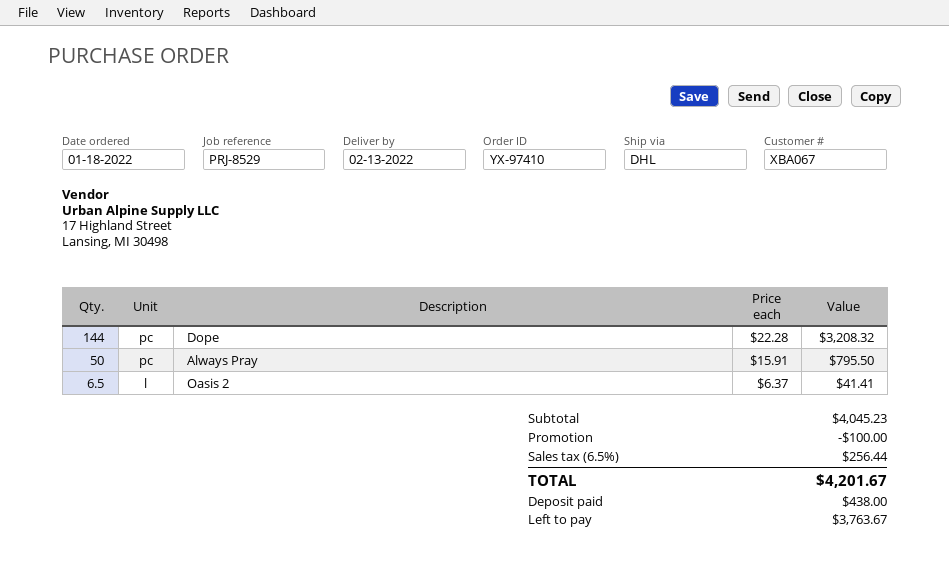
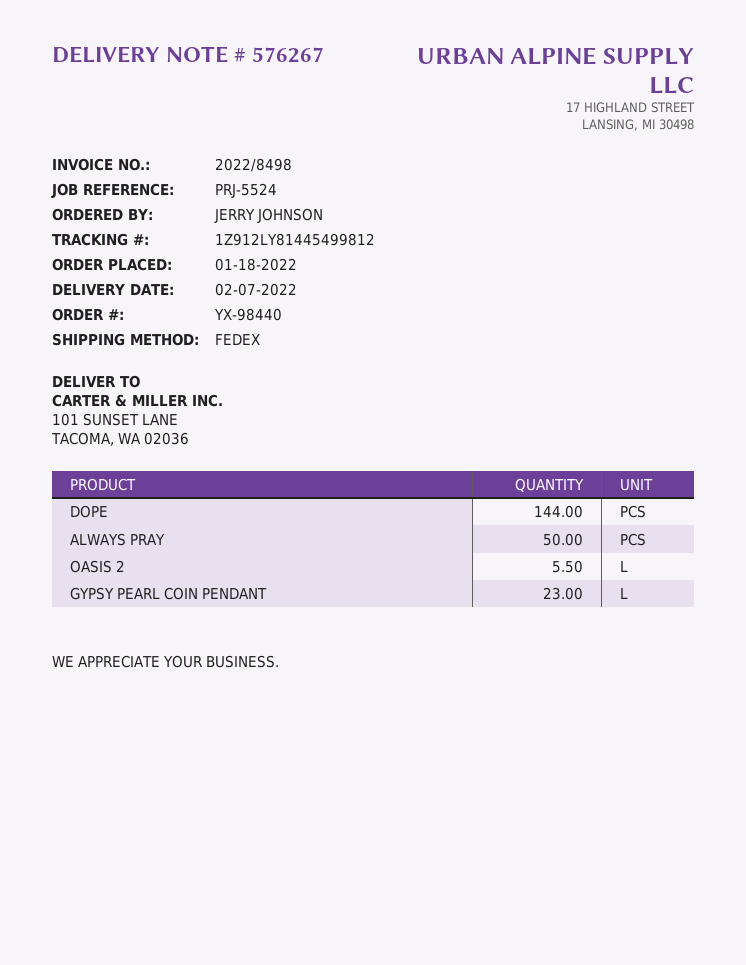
order number: YX-97410 -> YX-98440
delivery date: 2022-02-13 -> 2022-02-07
reference: PRJ-8529 -> PRJ-5524
shipping method: DHL -> FedEx
Oasis 2: 6.5 -> 5.5
GYPSY PEARL COIN PENDANT: none -> 23

